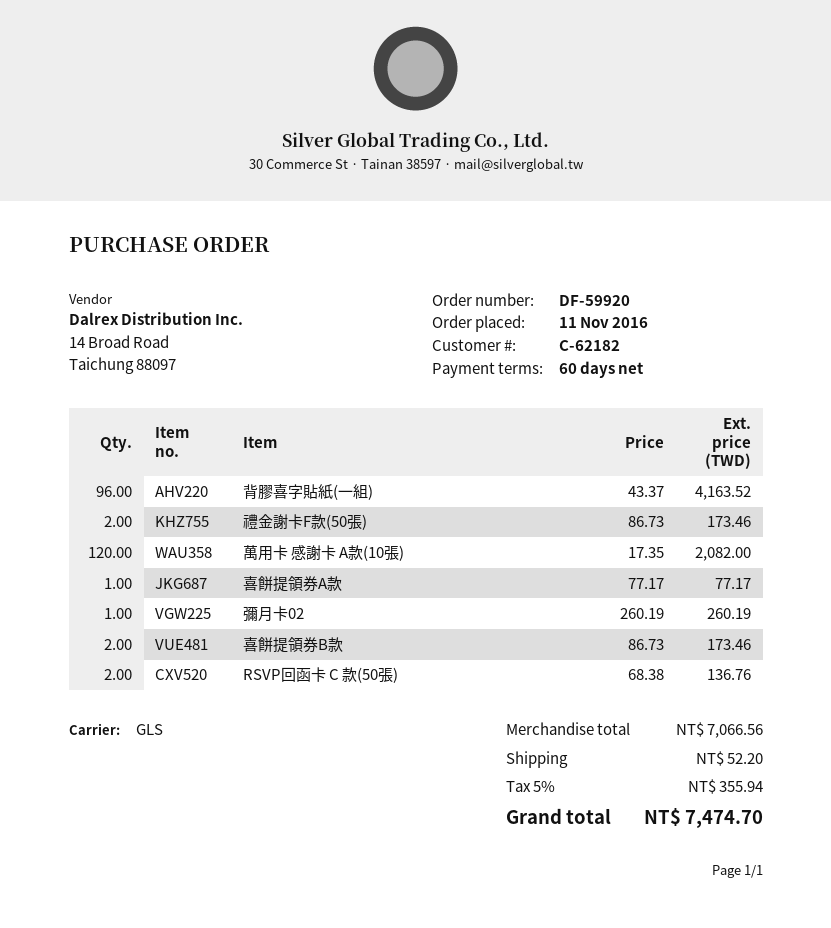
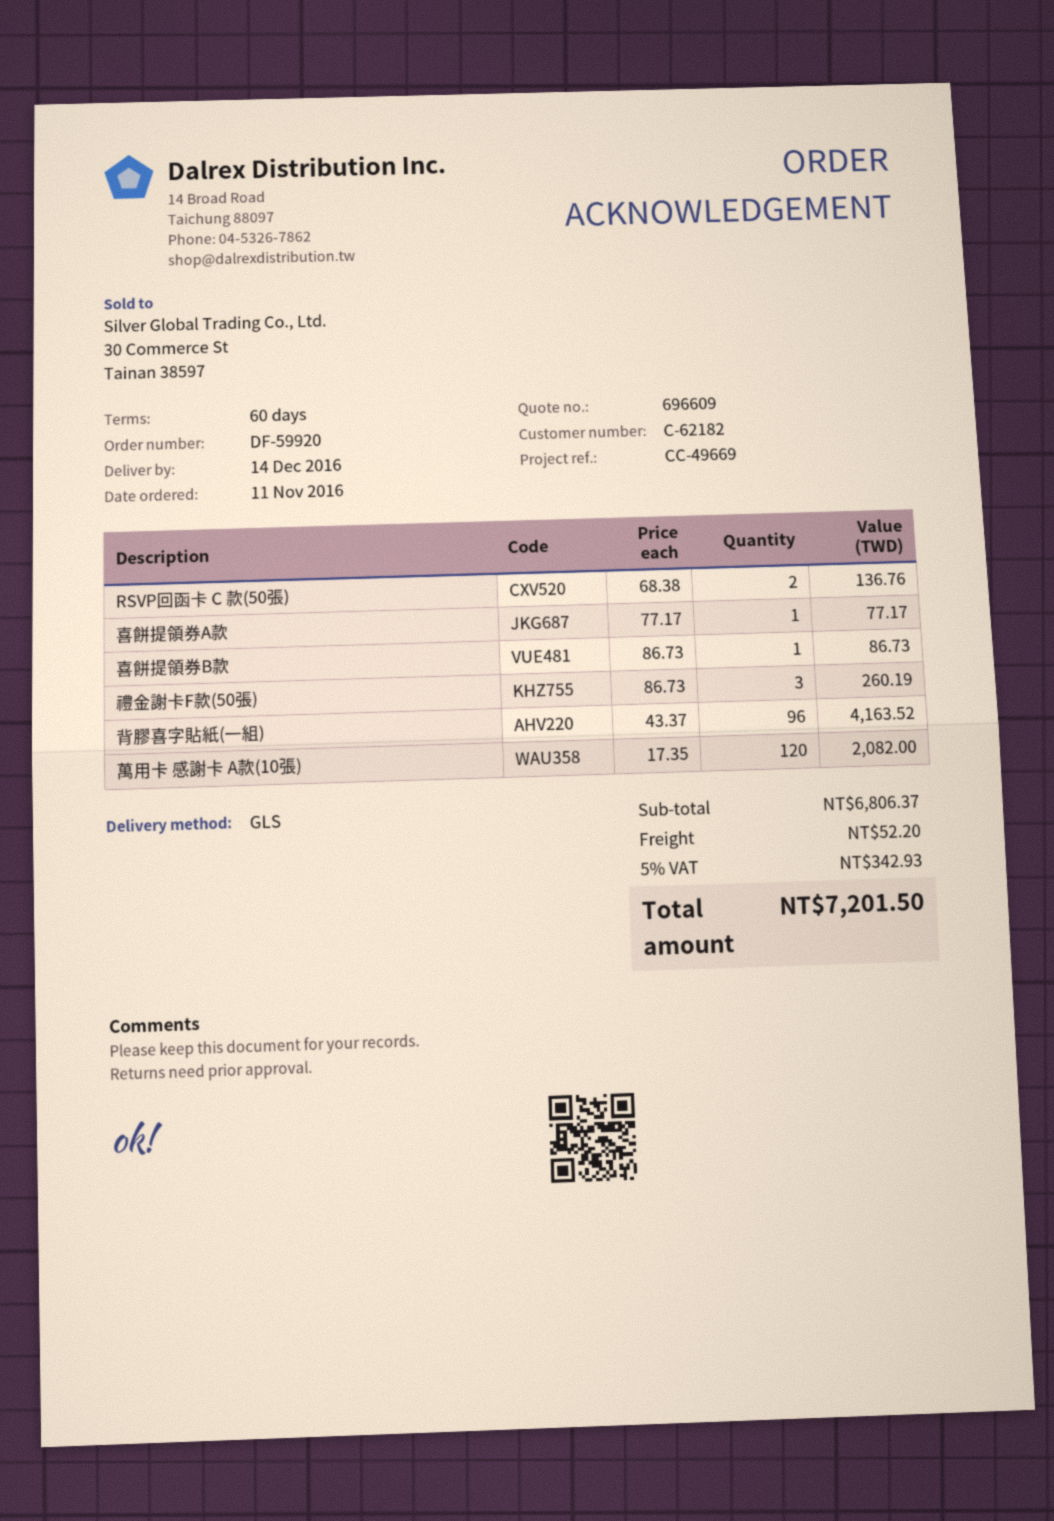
禮金謝卡F款(50張): 2 x 86.73 = 173.46 -> 3 x 86.73 = 260.19
彌月卡02: 1 x 260.19 = 260.19 -> none
喜餅提領券B款: 2 x 86.73 = 173.46 -> 1 x 86.73 = 86.73
subtotal: 7066.56 -> 6806.37
tax: 5% = 355.94 -> 5% = 342.93
total: 7474.70 -> 7201.50

